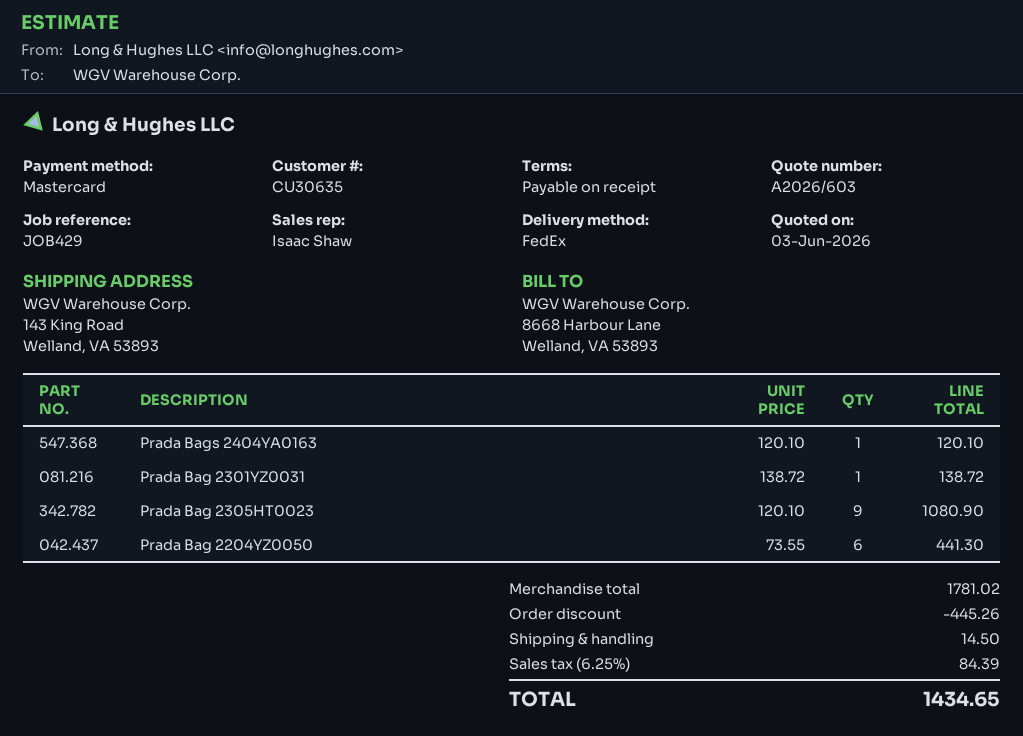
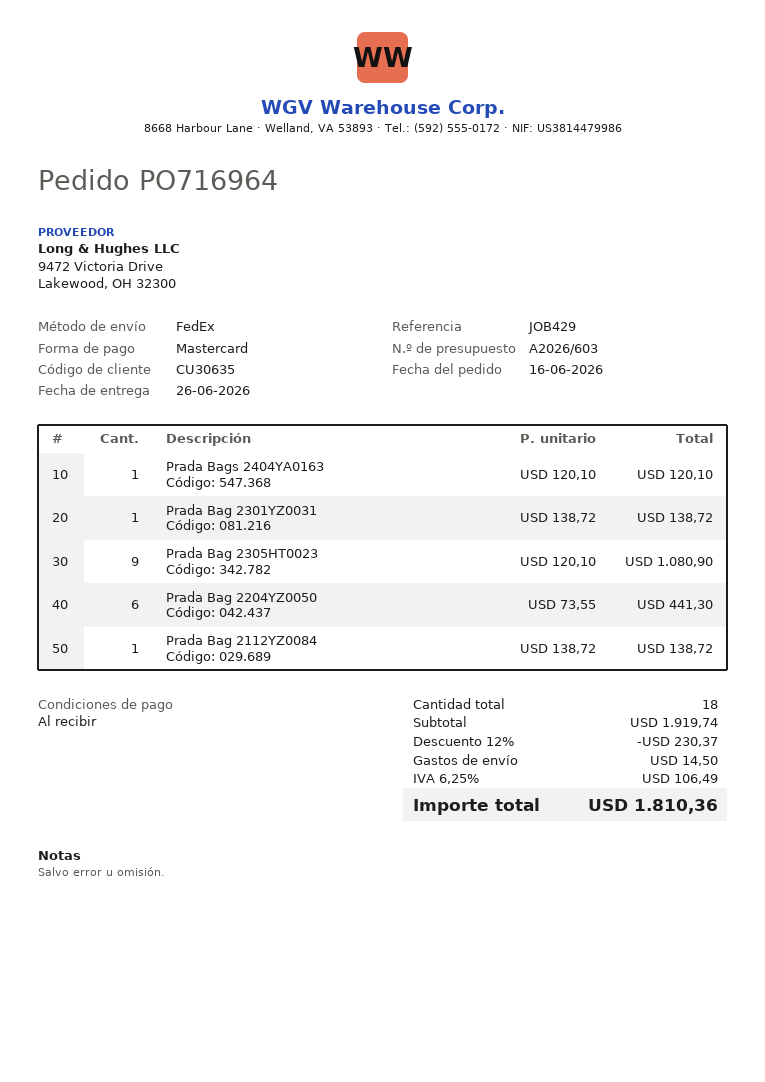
Prada Bag 2112YZ0084: none -> 1 x 138.72 = 138.72
subtotal: 1781.02 -> 1919.74
discount: 445.26 -> 230.37
tax: 6.25% = 84.39 -> 6.25% = 106.49
total: 1434.65 -> 1810.36

